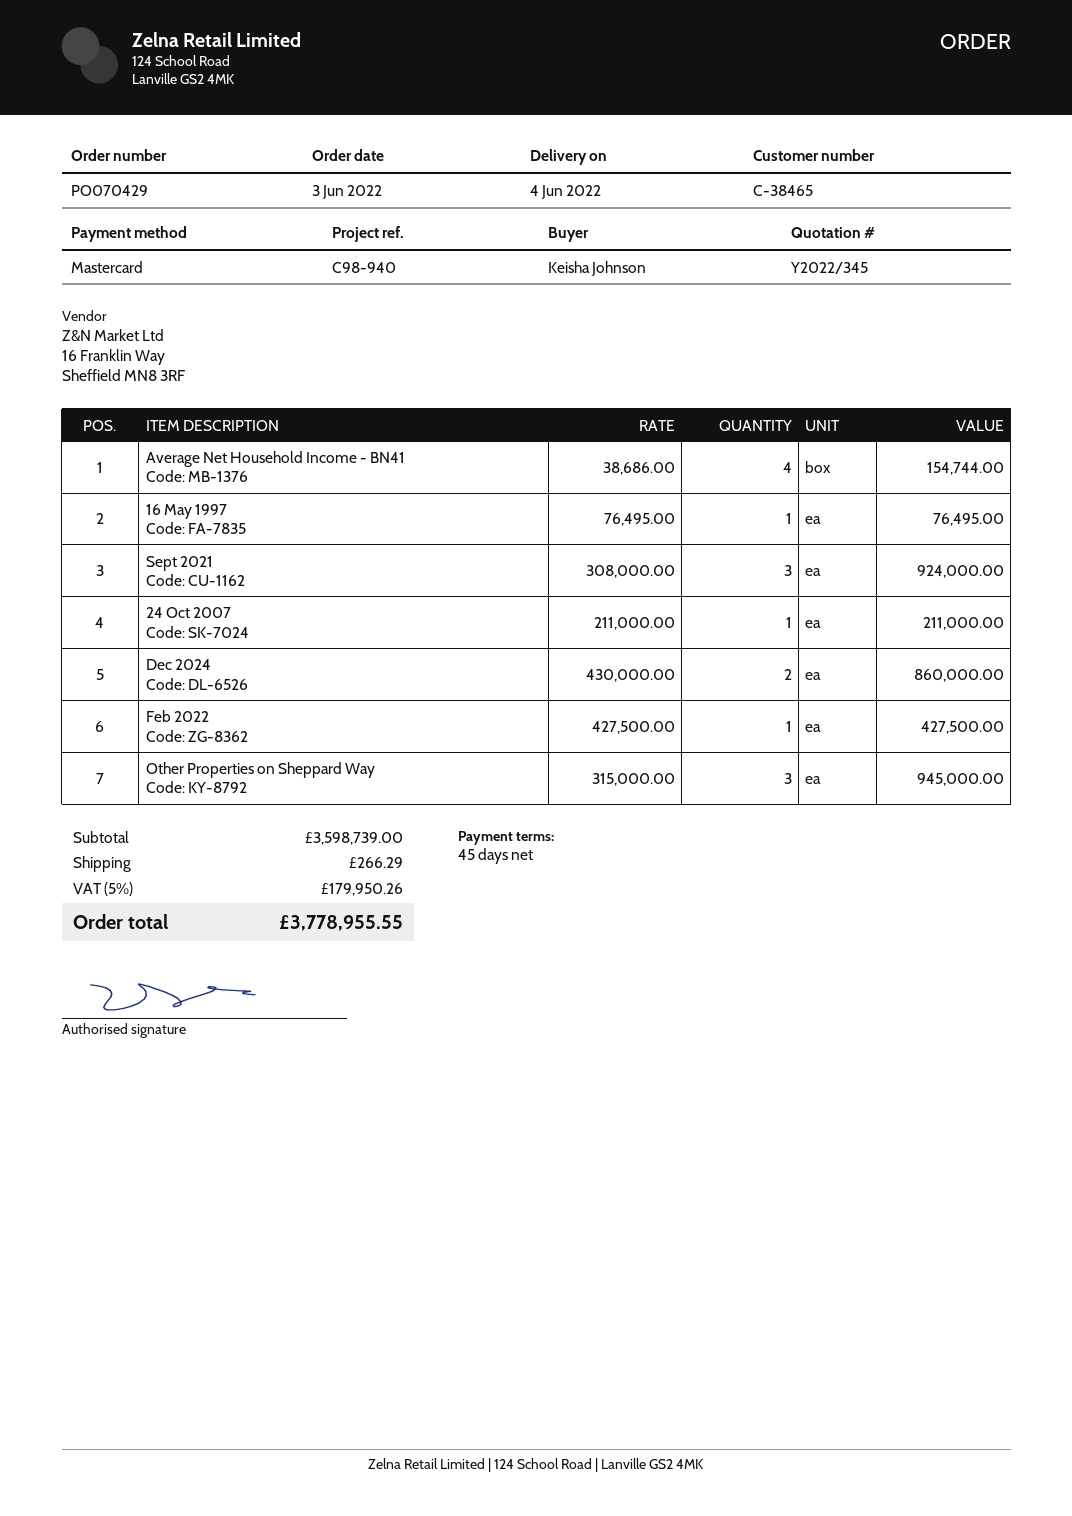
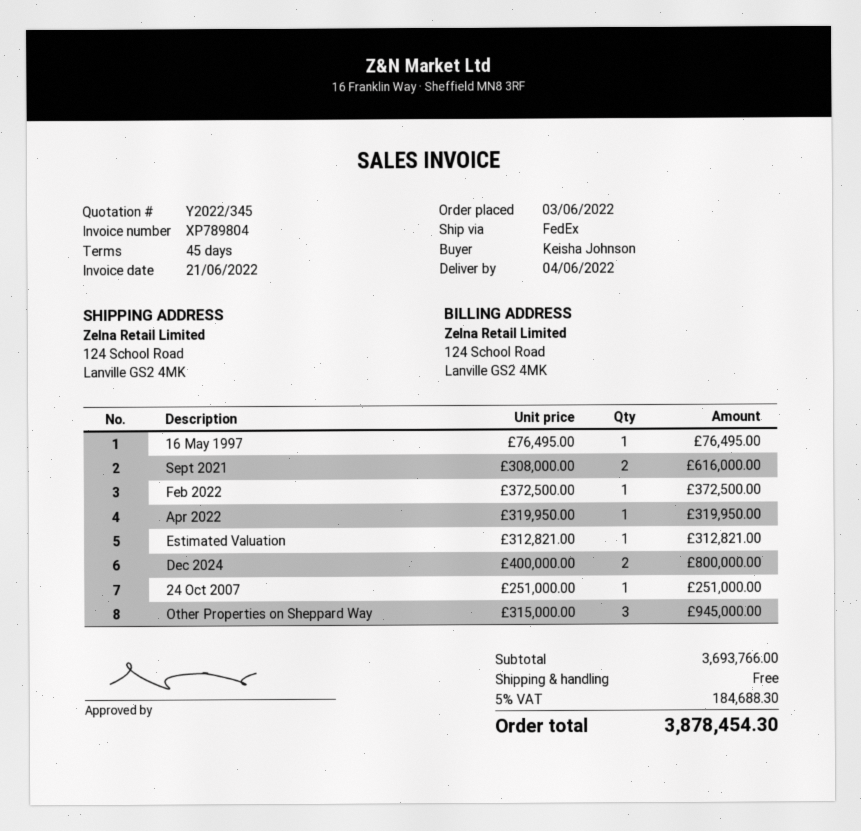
Average Net Household Income - BN41: 4 x 38686.00 = 154744.00 -> none
Sept 2021: 3 x 308000.00 = 924000.00 -> 2 x 308000.00 = 616000.00
24 Oct 2007: 1 x 211000.00 = 211000.00 -> 1 x 251000.00 = 251000.00
Dec 2024: 2 x 430000.00 = 860000.00 -> 2 x 400000.00 = 800000.00
Feb 2022: 1 x 427500.00 = 427500.00 -> 1 x 372500.00 = 372500.00
Apr 2022: none -> 1 x 319950.00 = 319950.00
Estimated Valuation: none -> 1 x 312821.00 = 312821.00
subtotal: 3598739.00 -> 3693766.00
shipping: 266.29 -> 0.00
tax: 5% = 179950.26 -> 5% = 184688.30
total: 3778955.55 -> 3878454.30

